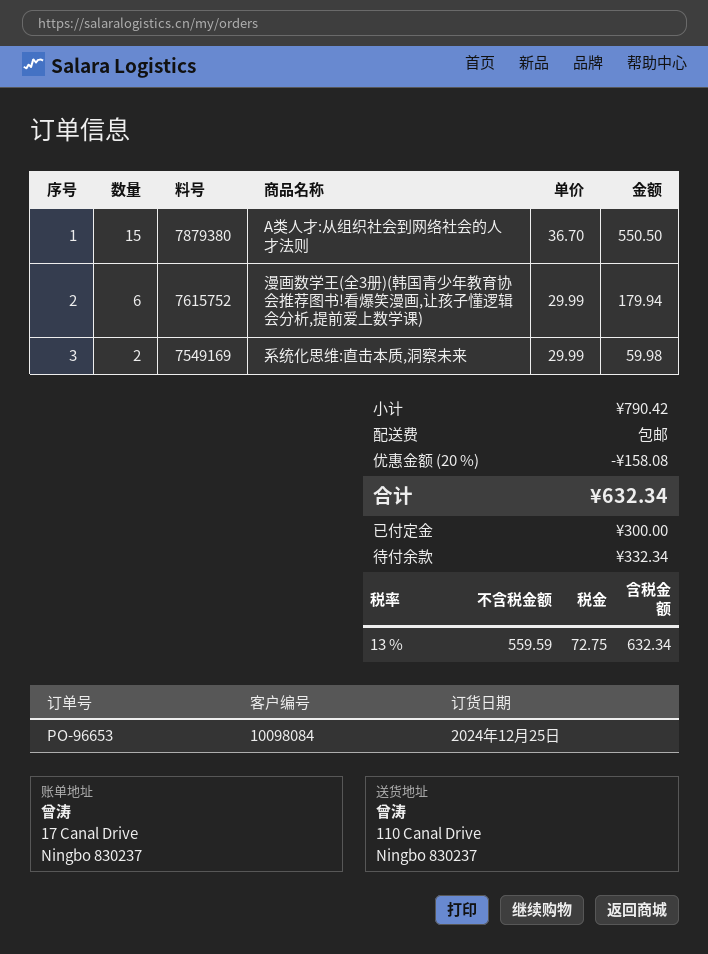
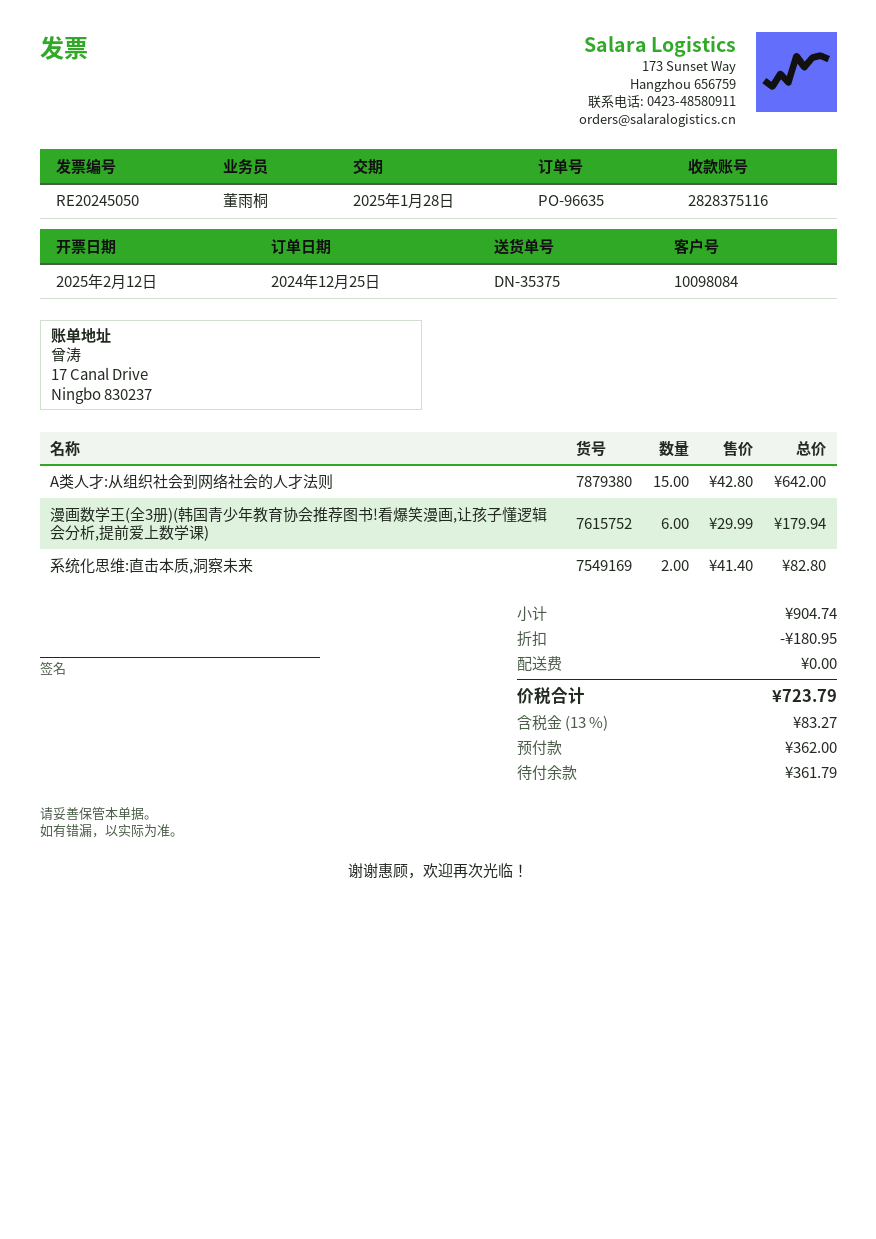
order number: PO-96653 -> PO-96635
A类人才:从组织社会到网络社会的人才法则: 15 x 36.70 = 550.50 -> 15 x 42.80 = 642.00
系统化思维:直击本质,洞察未来: 2 x 29.99 = 59.98 -> 2 x 41.40 = 82.80
subtotal: 790.42 -> 904.74
discount: 158.08 -> 180.95
tax: 13% = 72.75 -> 13% = 83.27
total: 632.34 -> 723.79
deposit: 300.00 -> 362.00
balance: 332.34 -> 361.79

